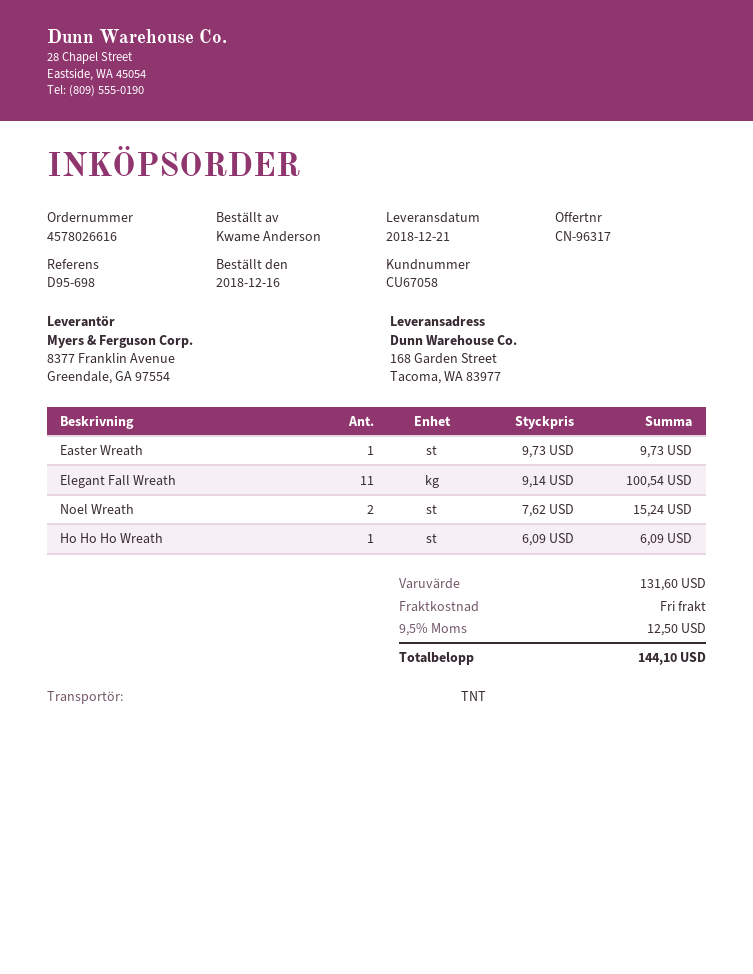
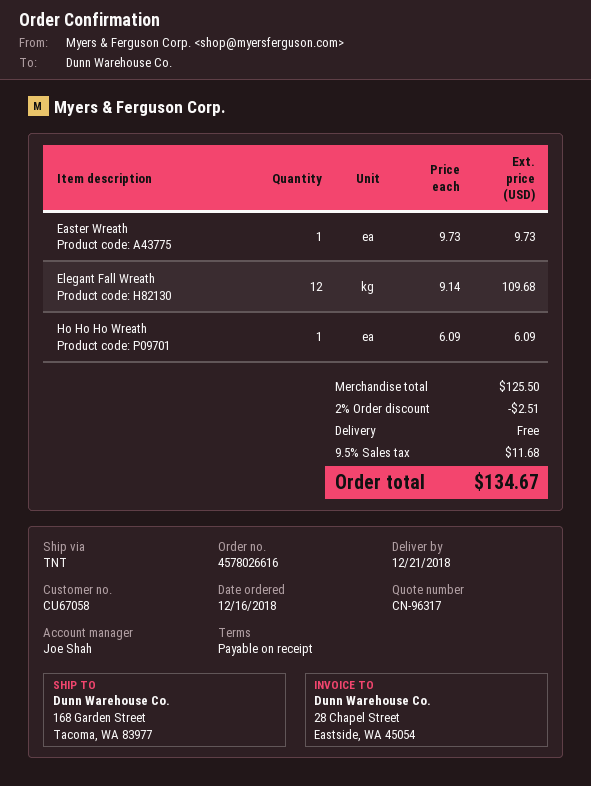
Elegant Fall Wreath: 11 x 9.14 = 100.54 -> 12 x 9.14 = 109.68
Noel Wreath: 2 x 7.62 = 15.24 -> none
subtotal: 131.60 -> 125.50
discount: none -> 2% = 2.51
tax: 9.5% = 12.50 -> 9.5% = 11.68
total: 144.10 -> 134.67

